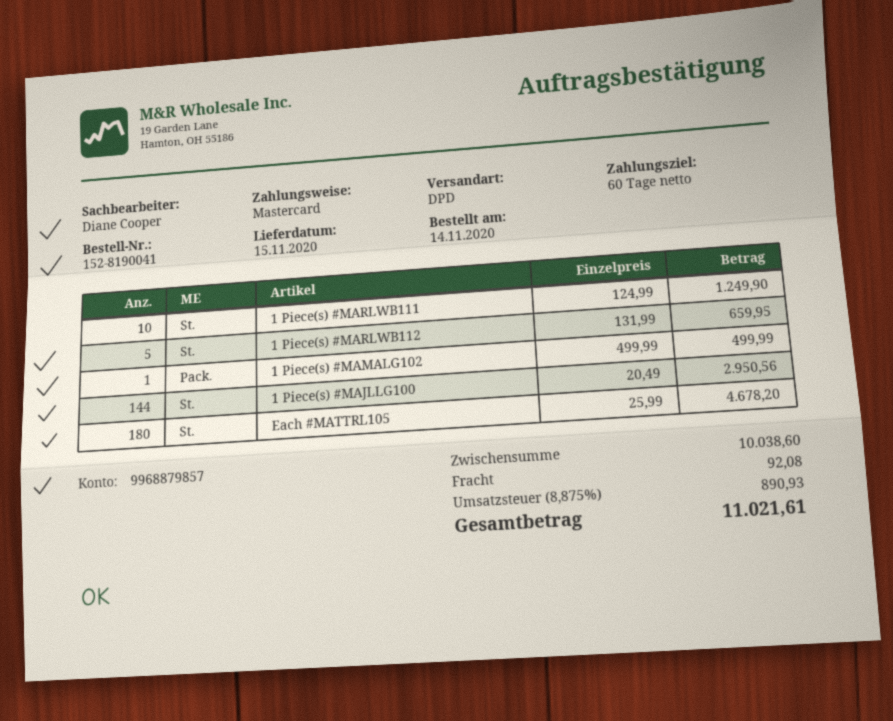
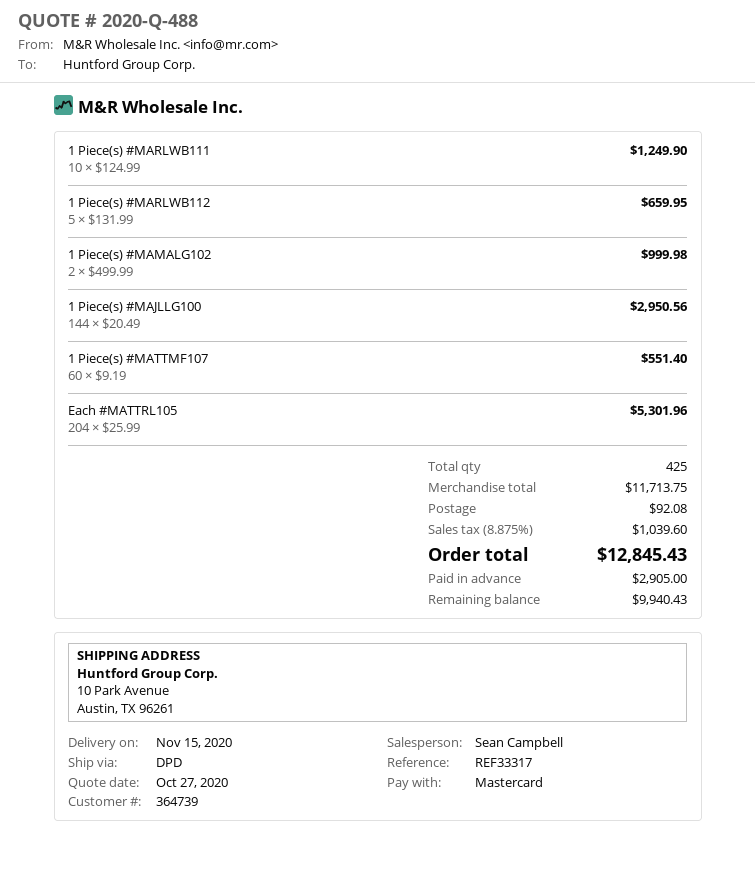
sales rep: Diane Cooper -> Sean Campbell
1 Piece(s) #MAMALG102: 1 x 499.99 = 499.99 -> 2 x 499.99 = 999.98
Each #MATTRL105: 180 x 25.99 = 4678.20 -> 204 x 25.99 = 5301.96
1 Piece(s) #MATTMF107: none -> 60 x 9.19 = 551.40
subtotal: 10038.60 -> 11713.75
tax: 8.875% = 890.93 -> 8.875% = 1039.60
total: 11021.61 -> 12845.43

